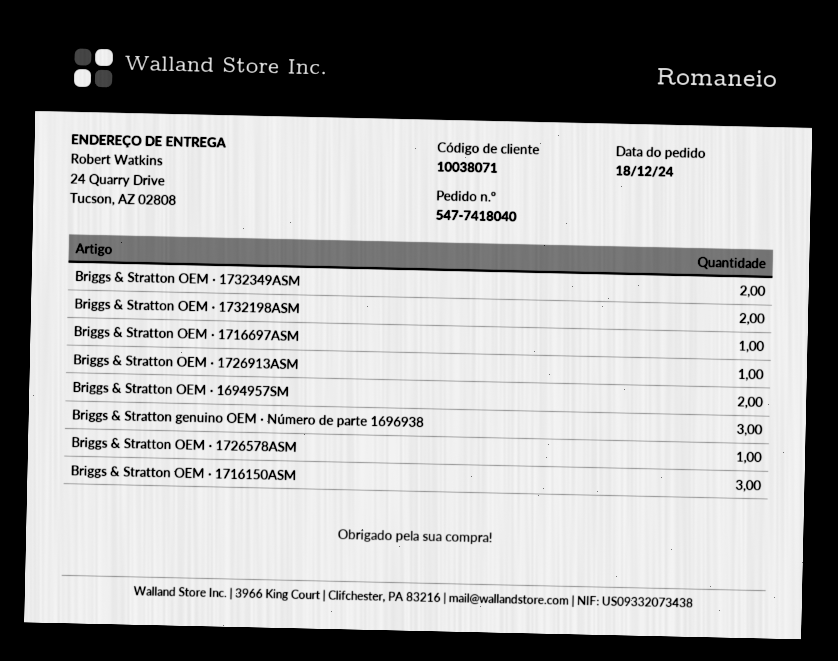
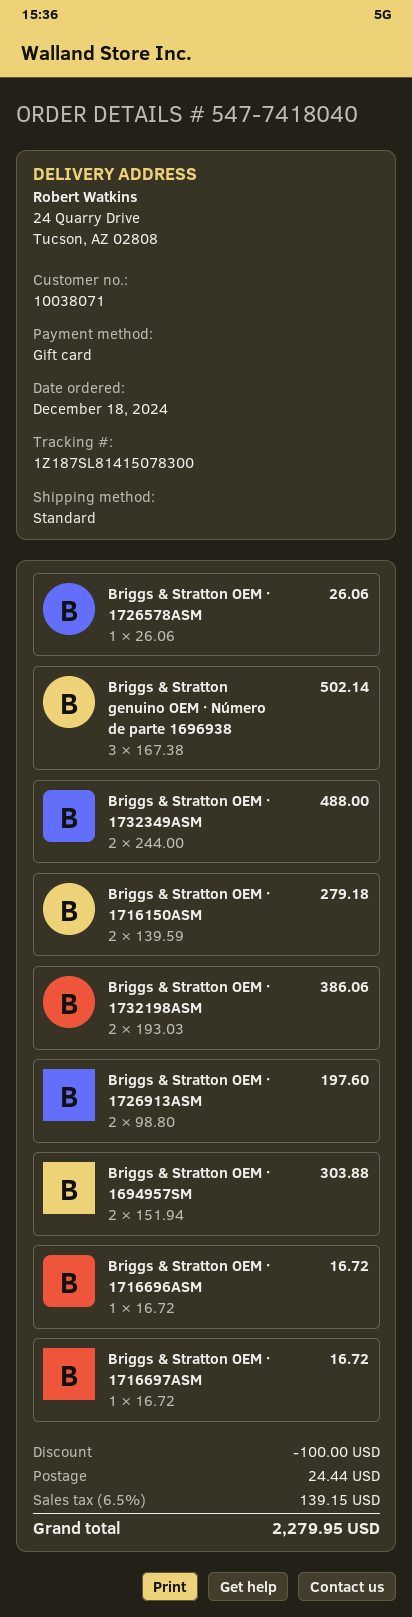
Briggs & Stratton OEM · 1726913ASM: 1 -> 2
Briggs & Stratton OEM · 1716150ASM: 3 -> 2
Briggs & Stratton OEM · 1716696ASM: none -> 1

